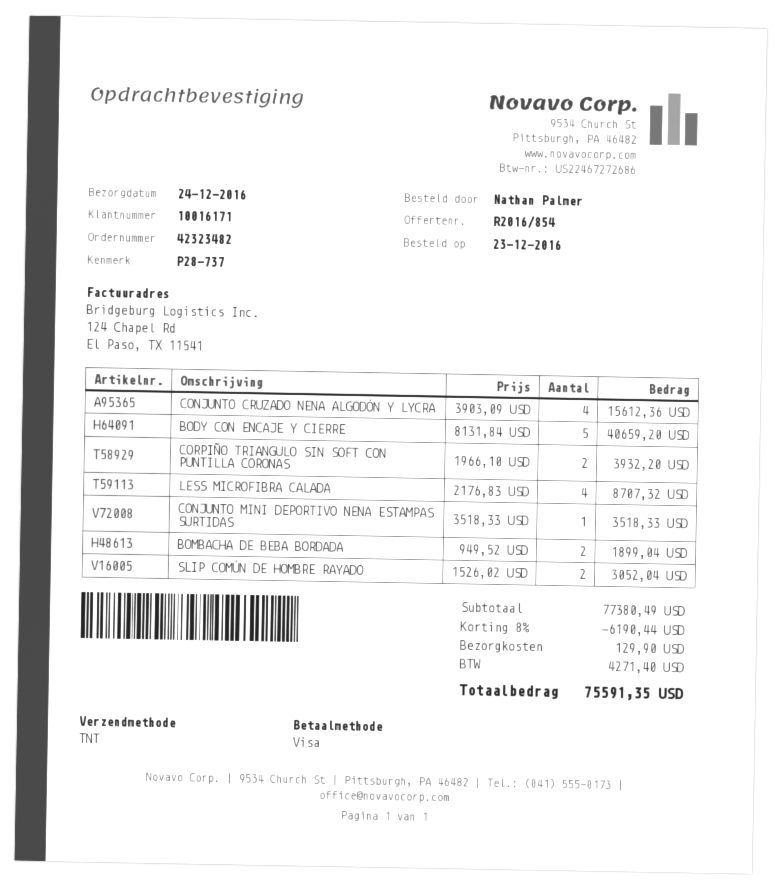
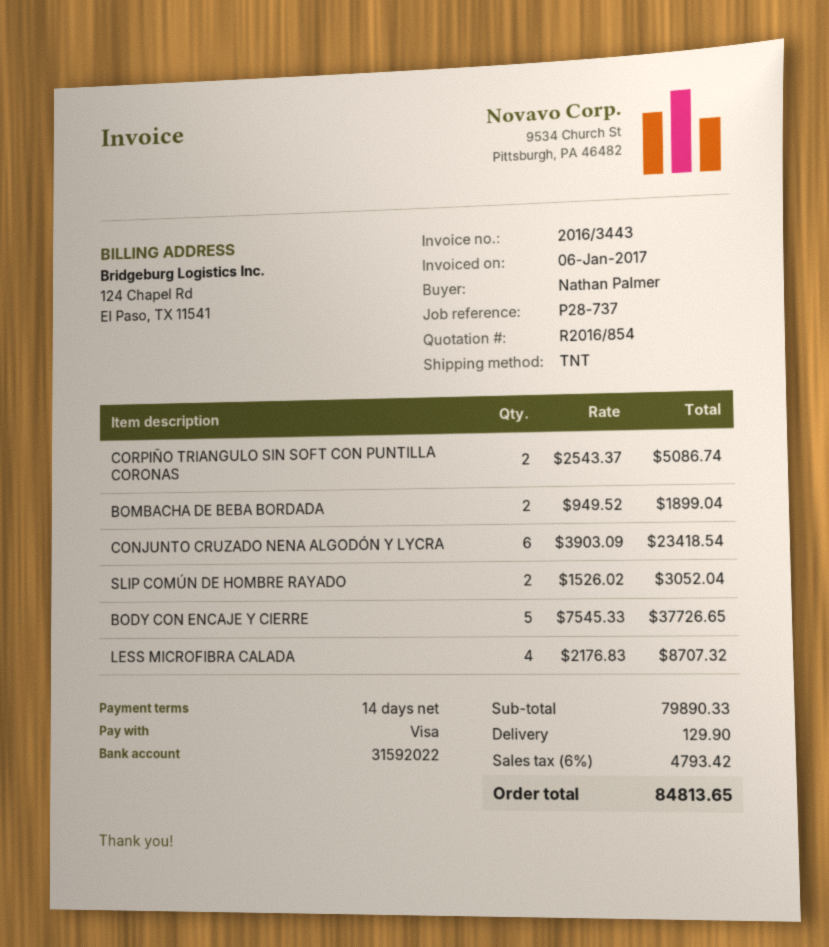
CONJUNTO CRUZADO NENA ALGODÓN Y LYCRA: 4 x 3903.09 = 15612.36 -> 6 x 3903.09 = 23418.54
BODY CON ENCAJE Y CIERRE: 5 x 8131.84 = 40659.20 -> 5 x 7545.33 = 37726.65
CORPIÑO TRIANGULO SIN SOFT CON PUNTILLA CORONAS: 2 x 1966.10 = 3932.20 -> 2 x 2543.37 = 5086.74
CONJUNTO MINI DEPORTIVO NENA ESTAMPAS SURTIDAS: 1 x 3518.33 = 3518.33 -> none
subtotal: 77380.49 -> 79890.33
discount: 8% = 6190.44 -> none
tax: 4271.40 -> 4793.42
total: 75591.35 -> 84813.65

